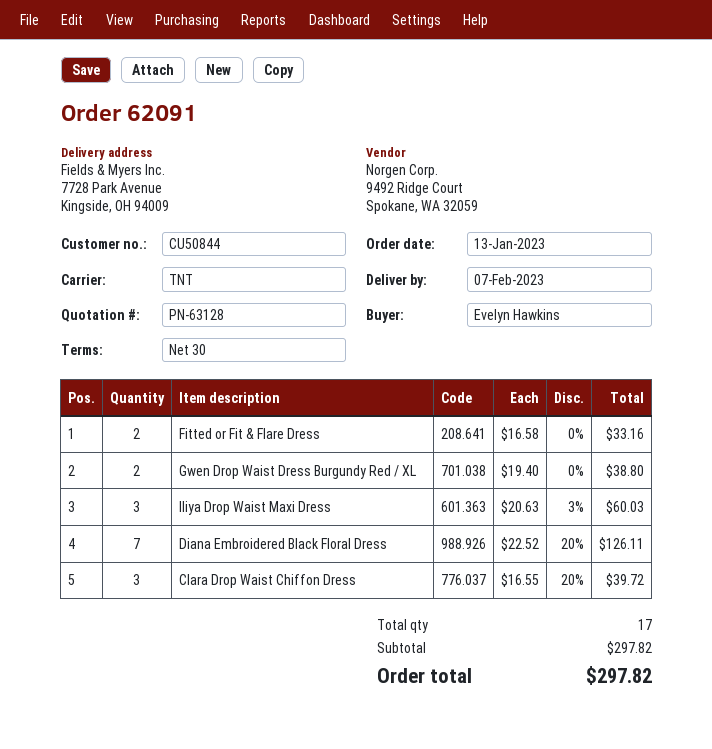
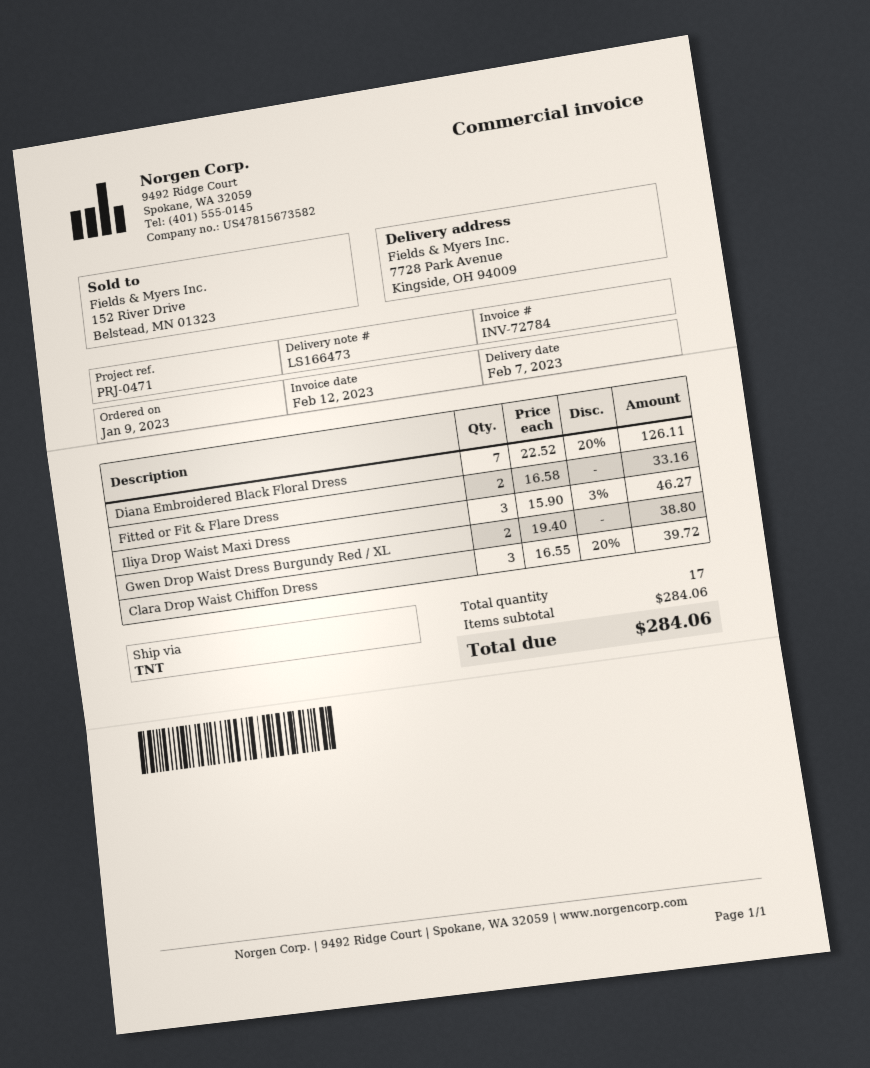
order date: 2023-01-13 -> 2023-01-09
Iliya Drop Waist Maxi Dress: 3 x 20.63 - 3% = 60.03 -> 3 x 15.90 - 3% = 46.27
subtotal: 297.82 -> 284.06
total: 297.82 -> 284.06

